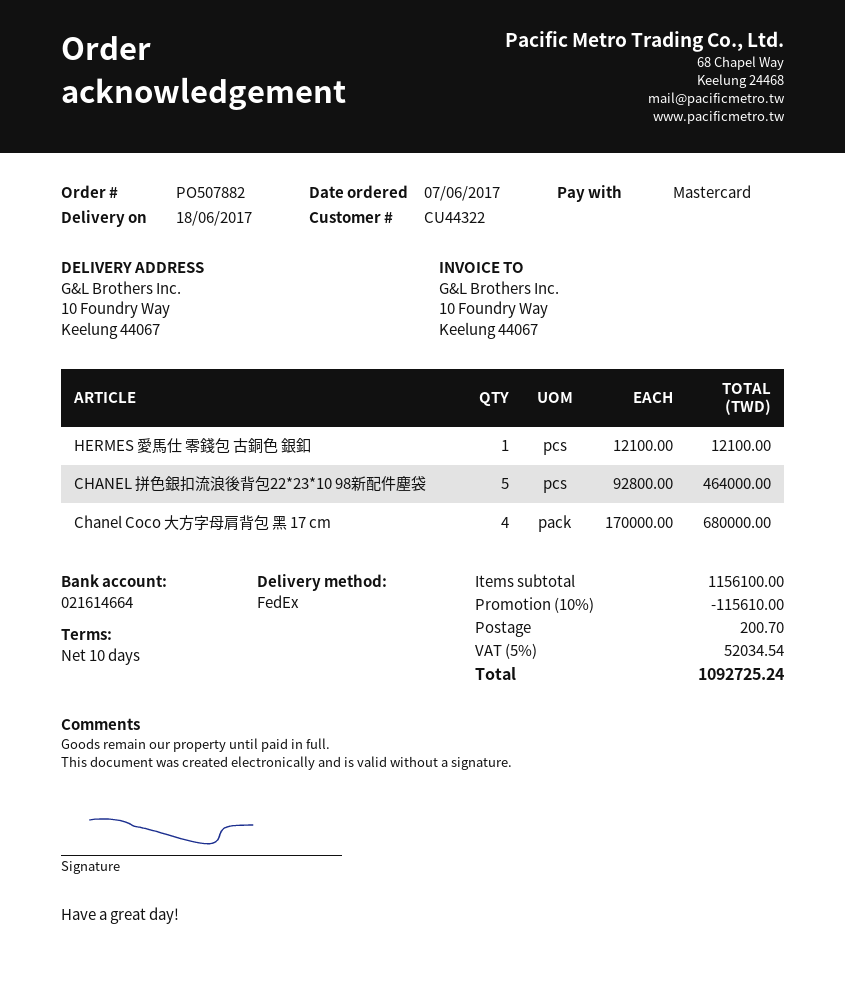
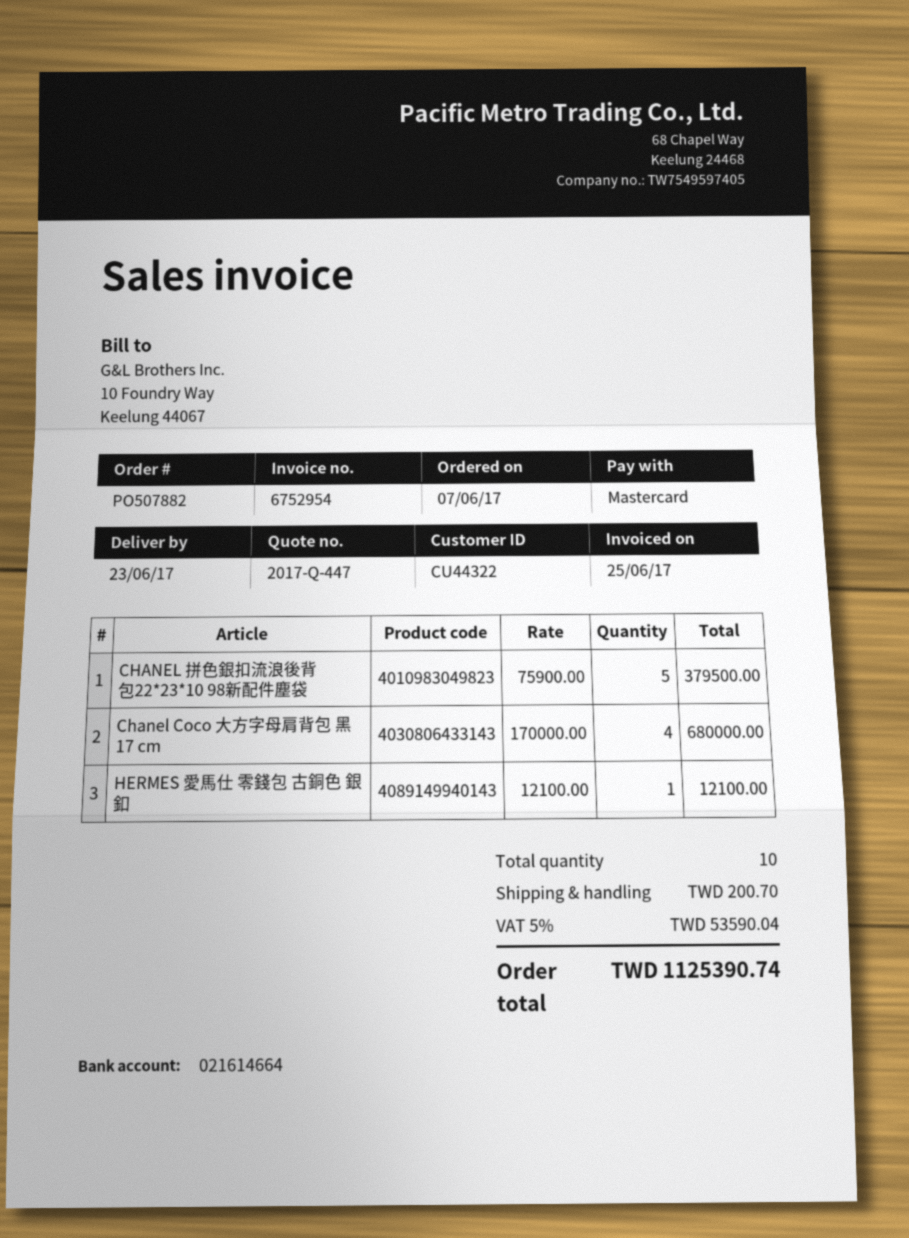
delivery date: 2017-06-18 -> 2017-06-23
CHANEL 拼色銀扣流浪後背包22*23*10 98新配件塵袋: 5 x 92800.00 = 464000.00 -> 5 x 75900.00 = 379500.00
discount: 10% = 115610.00 -> none
tax: 5% = 52034.54 -> 5% = 53590.04
total: 1092725.24 -> 1125390.74

